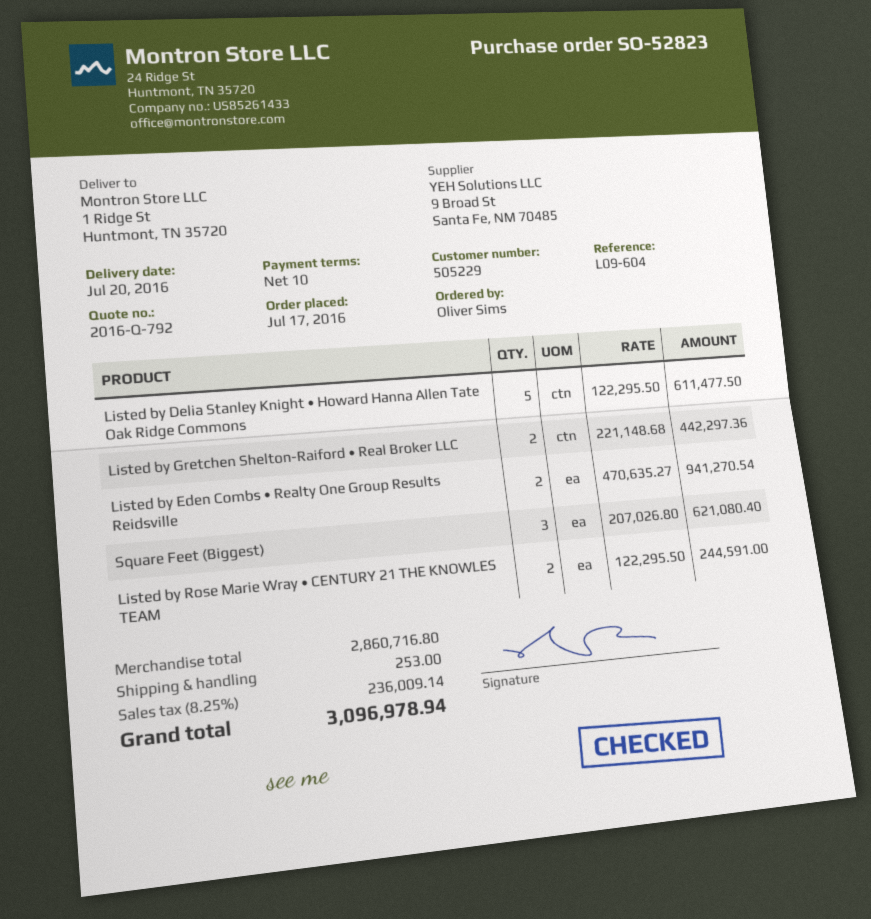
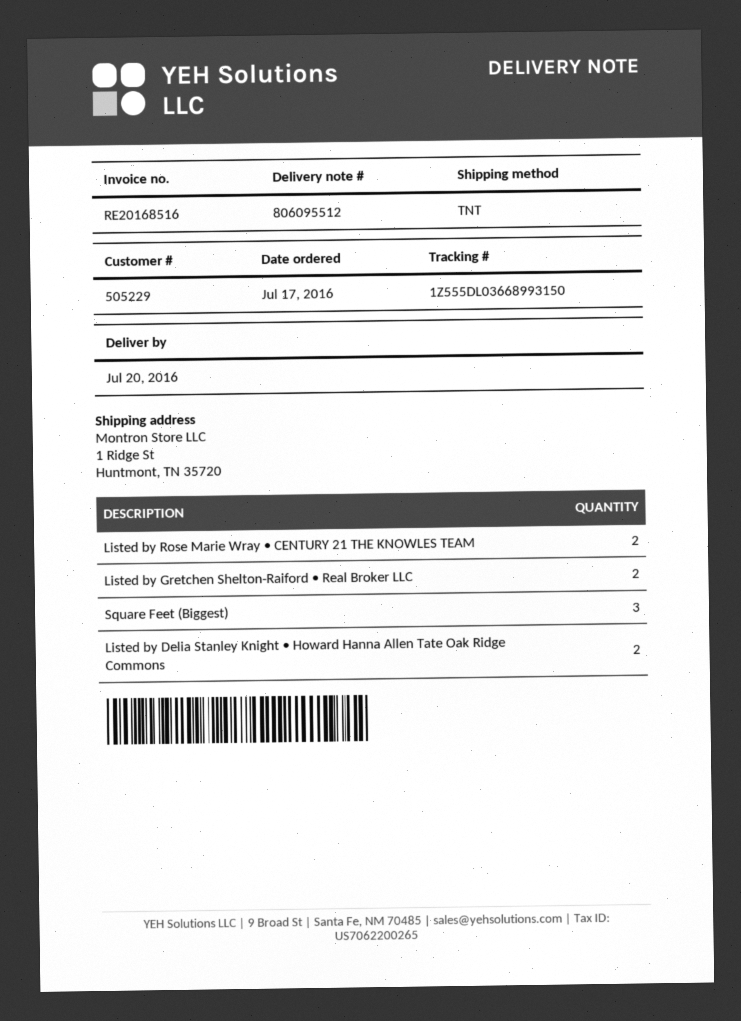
Listed by Delia Stanley Knight • Howard Hanna Allen Tate Oak Ridge Commons: 5 -> 2
Listed by Eden Combs • Realty One Group Results Reidsville: 2 -> none

